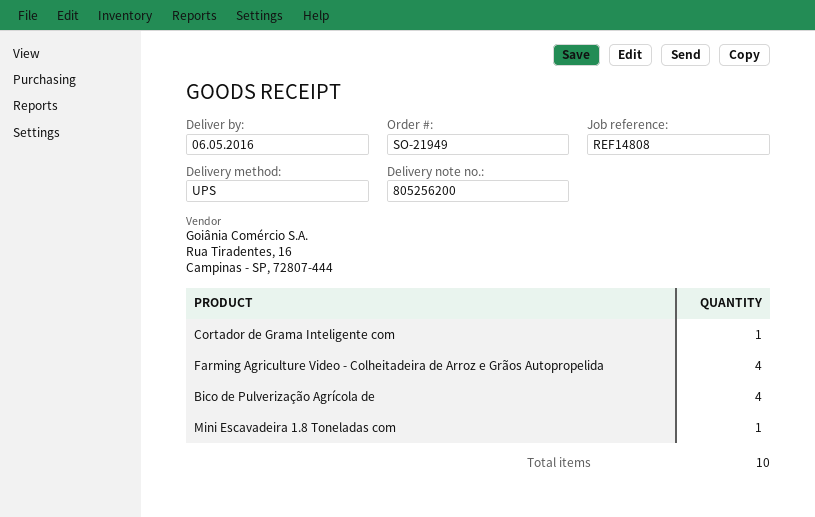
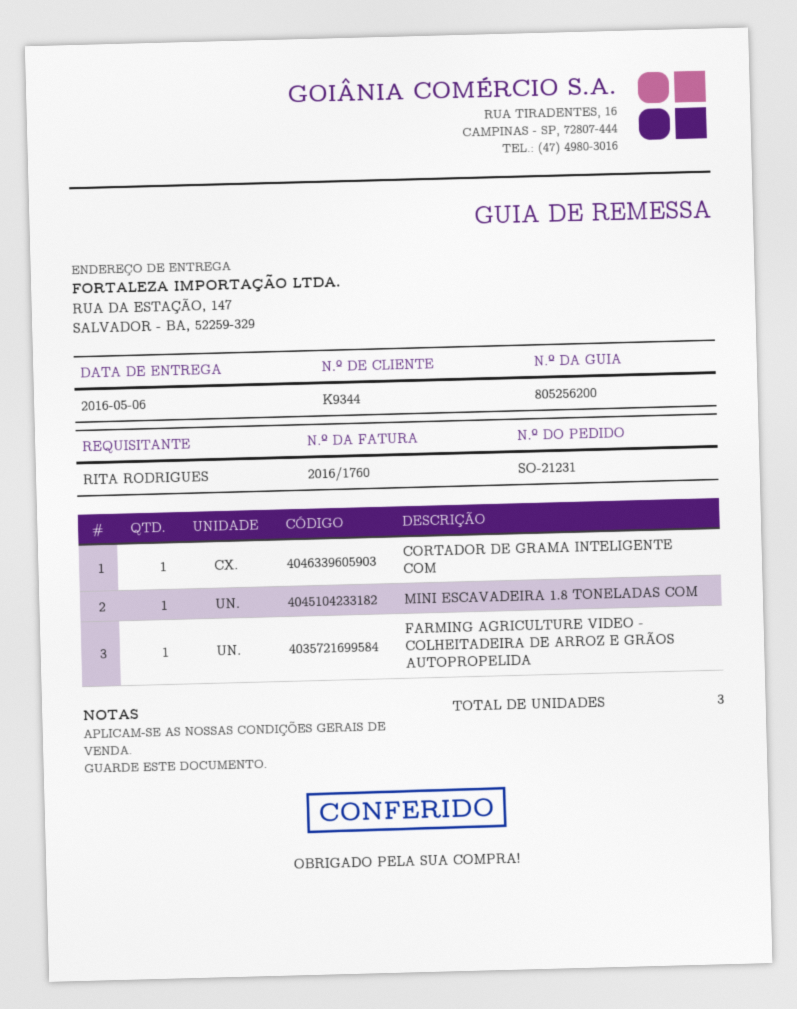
order number: SO-21949 -> SO-21231
Farming Agriculture Video - Colheitadeira de Arroz e Grãos Autopropelida: 4 -> 1
Bico de Pulverização Agrícola de: 4 -> none
total quantity: 10 -> 3

